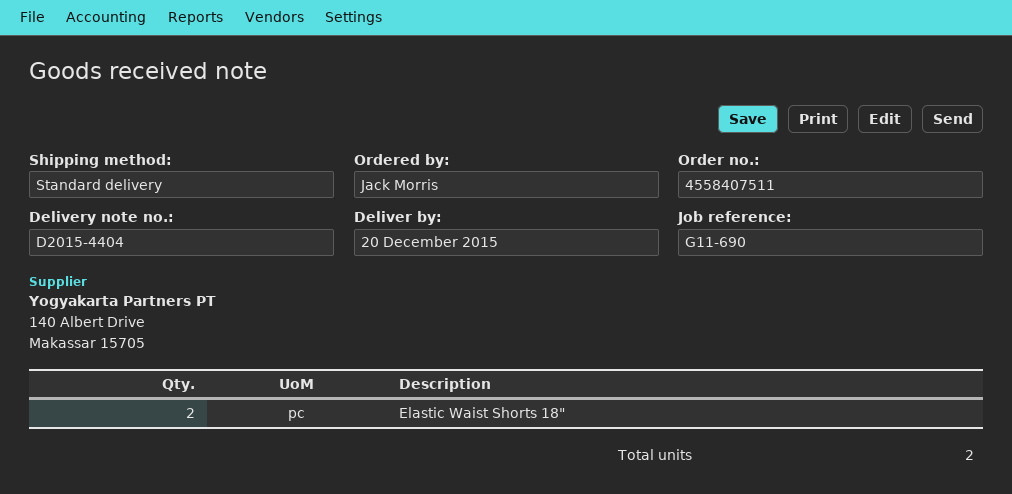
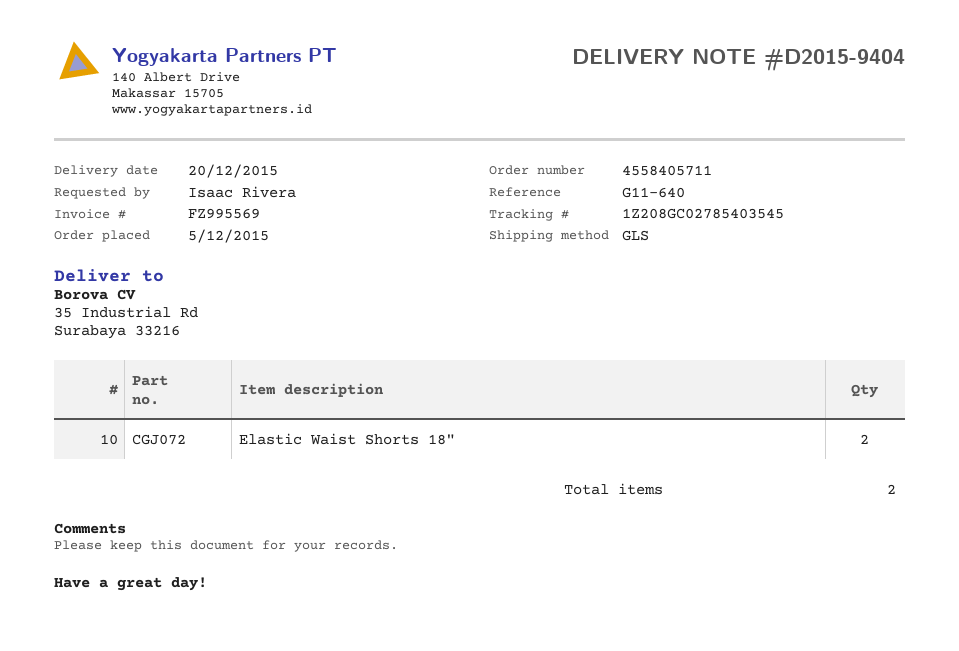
order number: 4558407511 -> 4558405711
delivery note number: D2015-4404 -> D2015-9404
reference: G11-690 -> G11-640
ordered by: Jack Morris -> Isaac Rivera
shipping method: standard -> GLS

